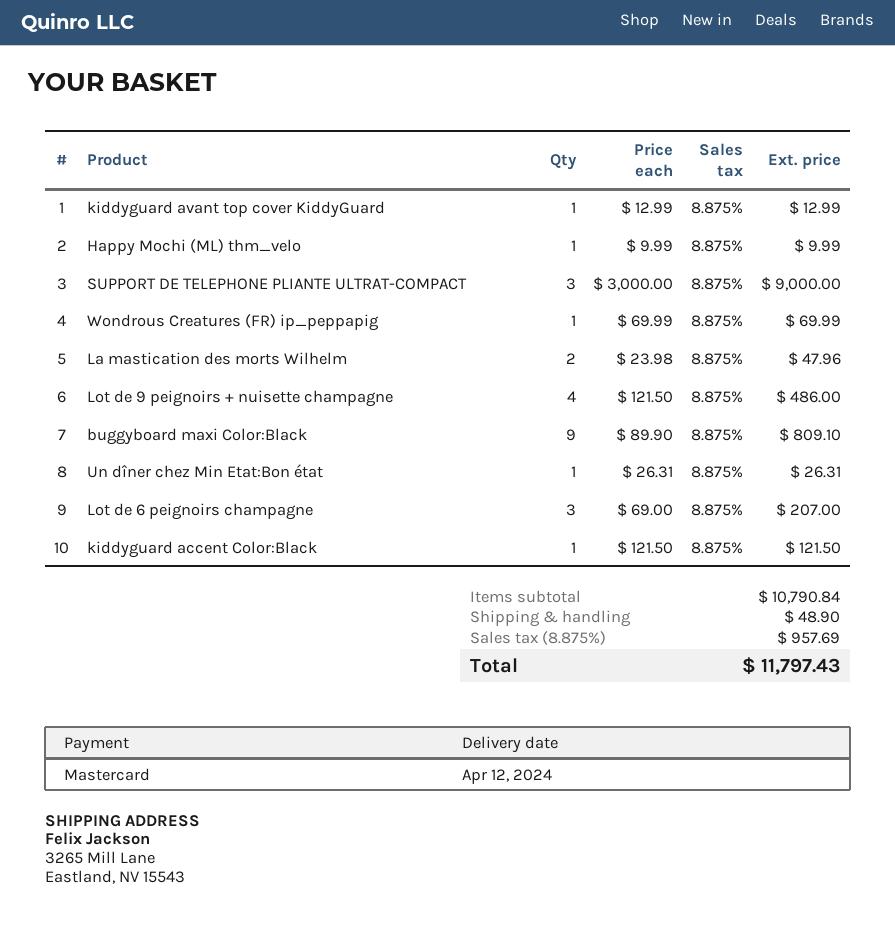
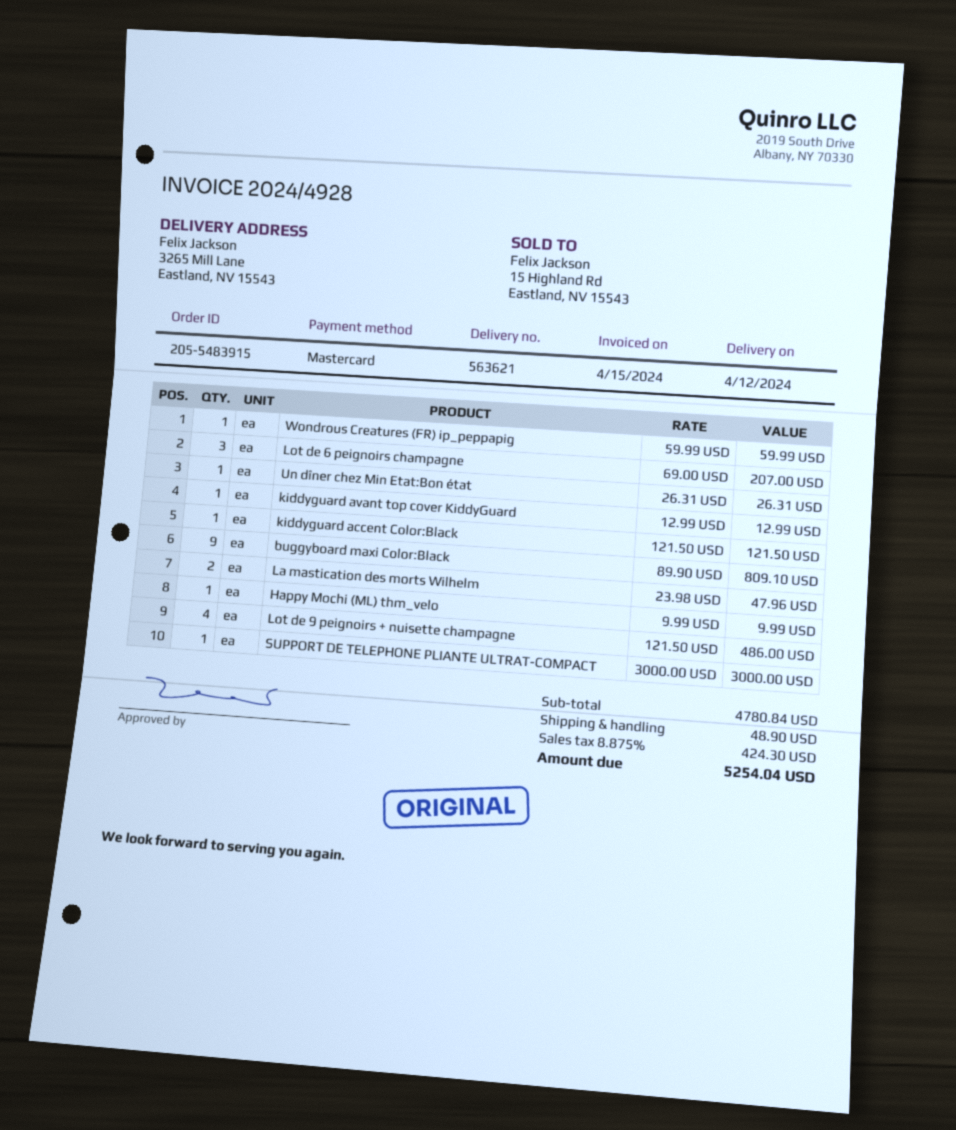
SUPPORT DE TELEPHONE PLIANTE ULTRAT-COMPACT: 3 x 3000.00 = 9000.00 -> 1 x 3000.00 = 3000.00
Wondrous Creatures (FR) ip_peppapig: 1 x 69.99 = 69.99 -> 1 x 59.99 = 59.99
subtotal: 10790.84 -> 4780.84
tax: 8.875% = 957.69 -> 8.875% = 424.30
total: 11797.43 -> 5254.04

